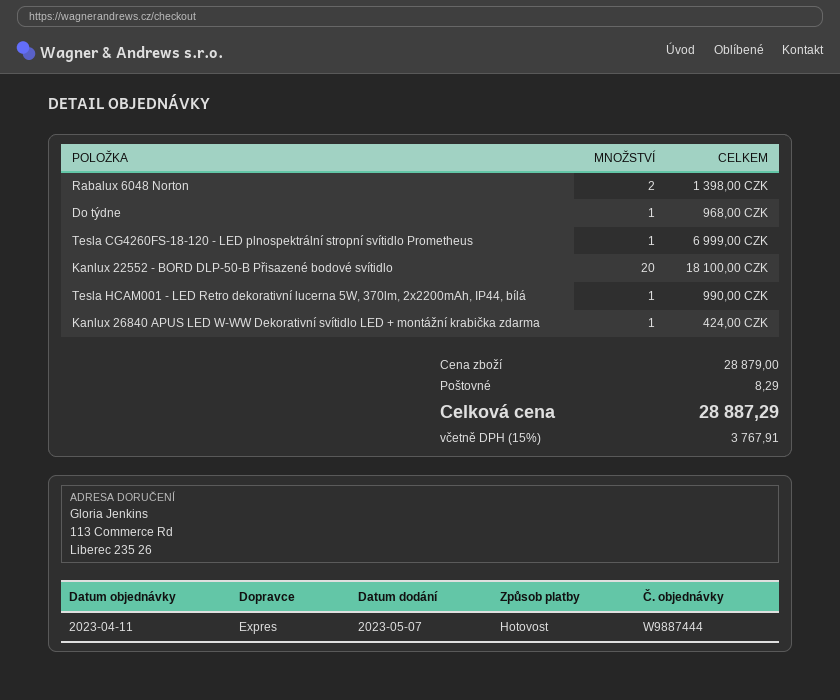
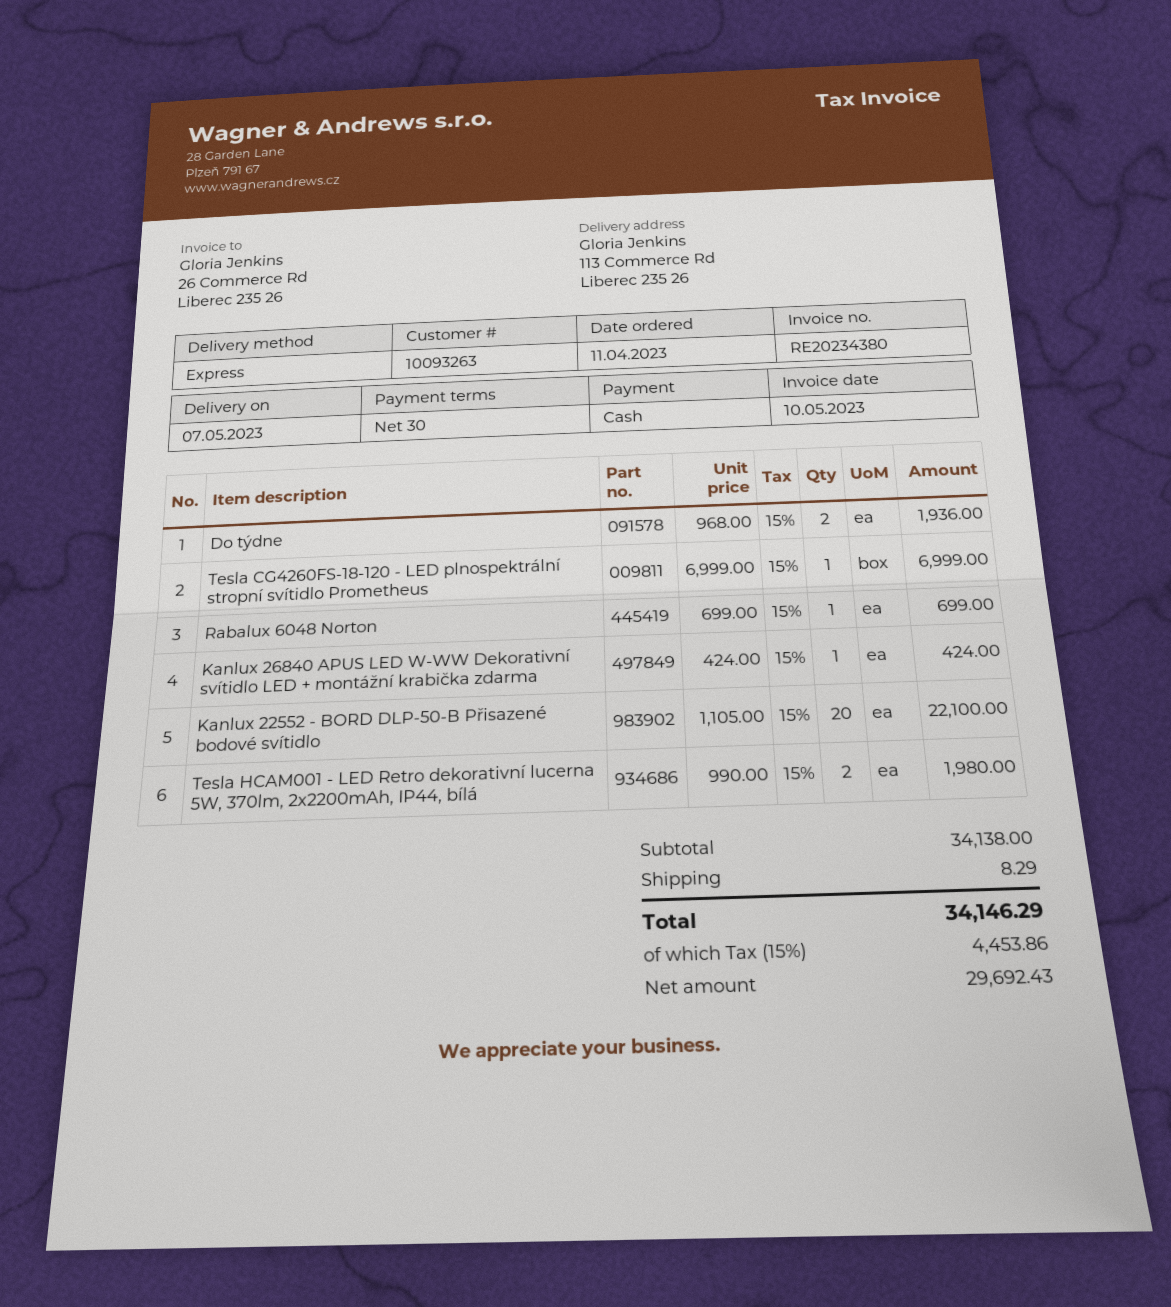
Rabalux 6048 Norton: 2 for 1398.00 -> 1 for 699.00
Do týdne: 1 for 968.00 -> 2 for 1936.00
Kanlux 22552 - BORD DLP-50-B Přisazené bodové svítidlo: 20 for 18100.00 -> 20 for 22100.00
Tesla HCAM001 - LED Retro dekorativní lucerna 5W, 370lm, 2x2200mAh, IP44, bílá: 1 for 990.00 -> 2 for 1980.00
subtotal: 28879.00 -> 34138.00
tax: 15% = 3767.91 -> 15% = 4453.86
total: 28887.29 -> 34146.29

